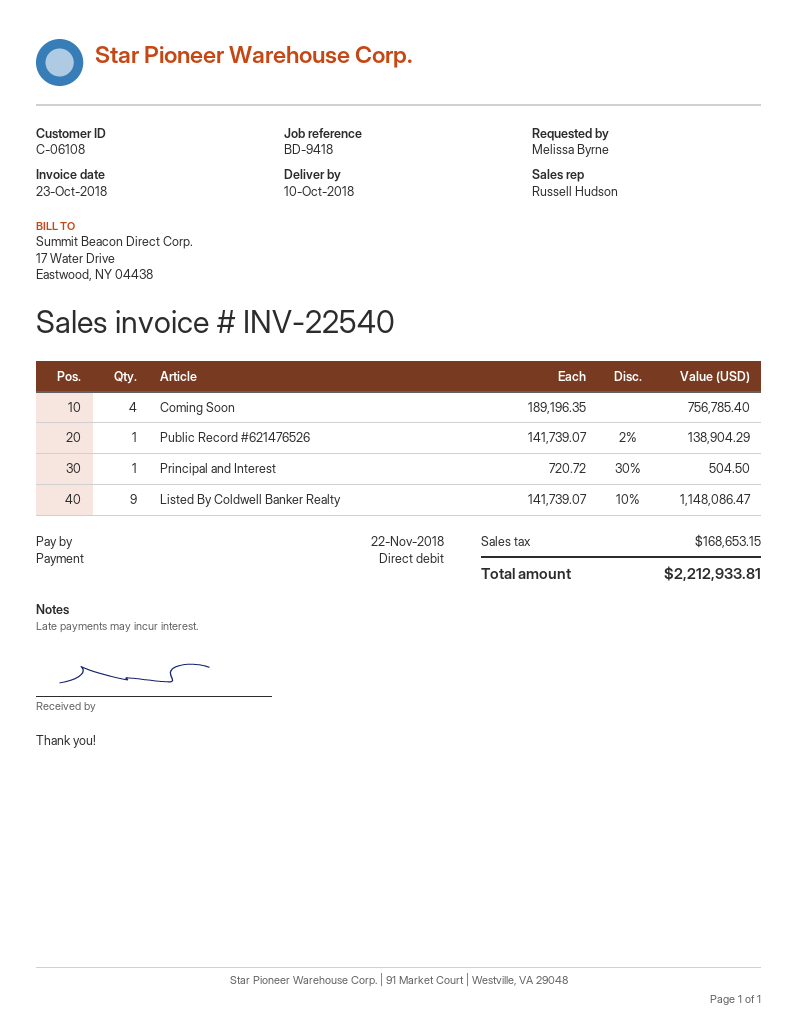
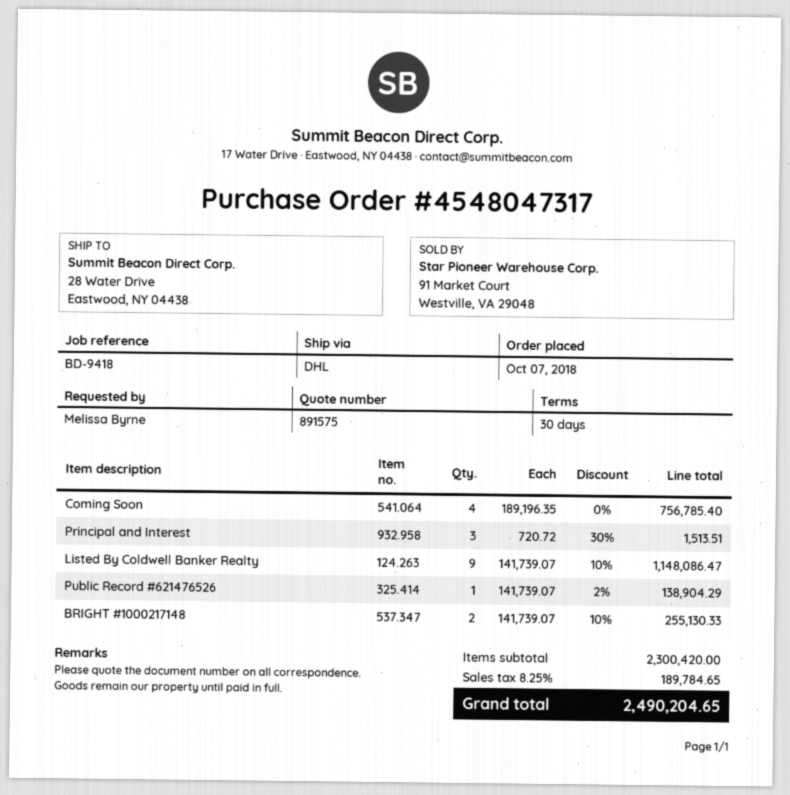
Principal and Interest: 1 x 720.72 - 30% = 504.50 -> 3 x 720.72 - 30% = 1513.51
BRIGHT #1000217148: none -> 2 x 141739.07 - 10% = 255130.33
tax: 168653.15 -> 189784.65
total: 2212933.81 -> 2490204.65

